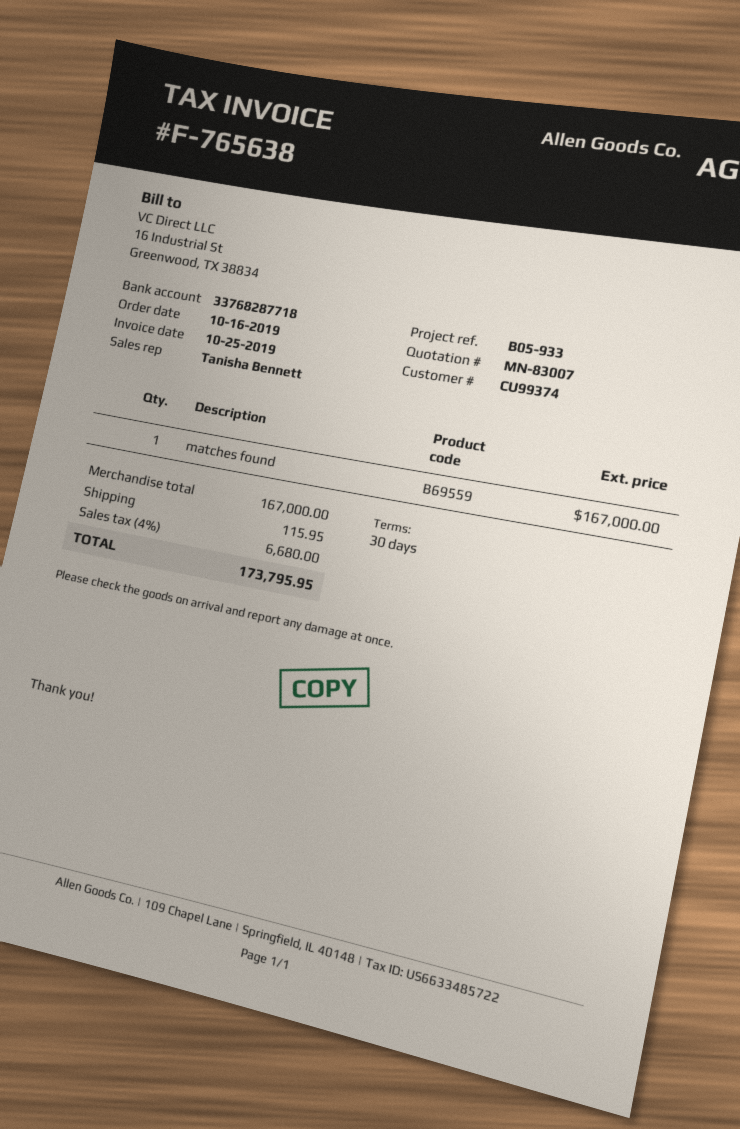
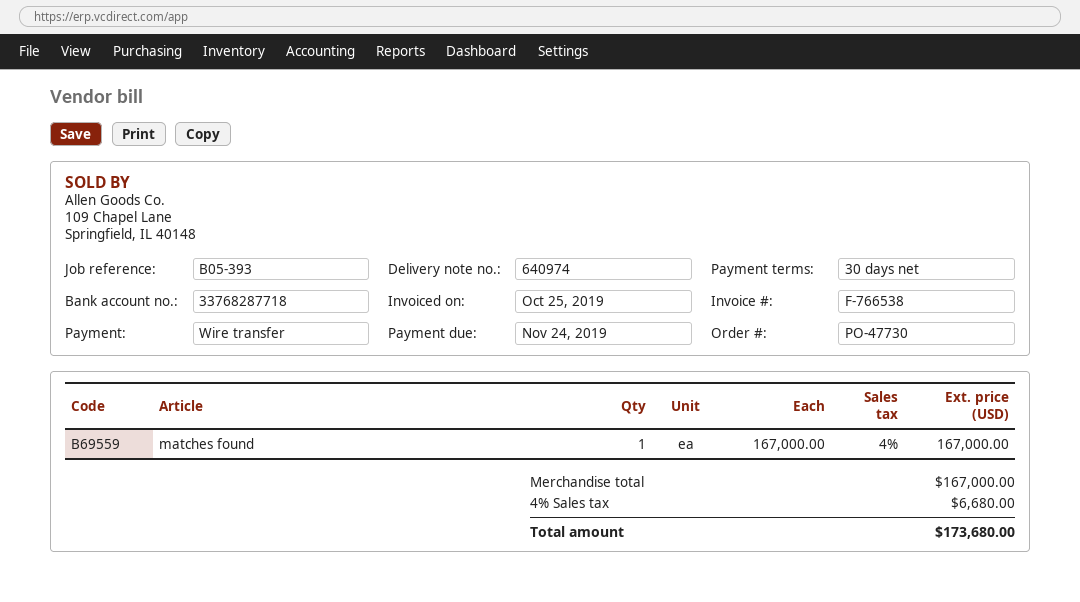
invoice number: F-765638 -> F-766538
reference: B05-933 -> B05-393
shipping: 115.95 -> none
total: 173795.95 -> 173680.00

